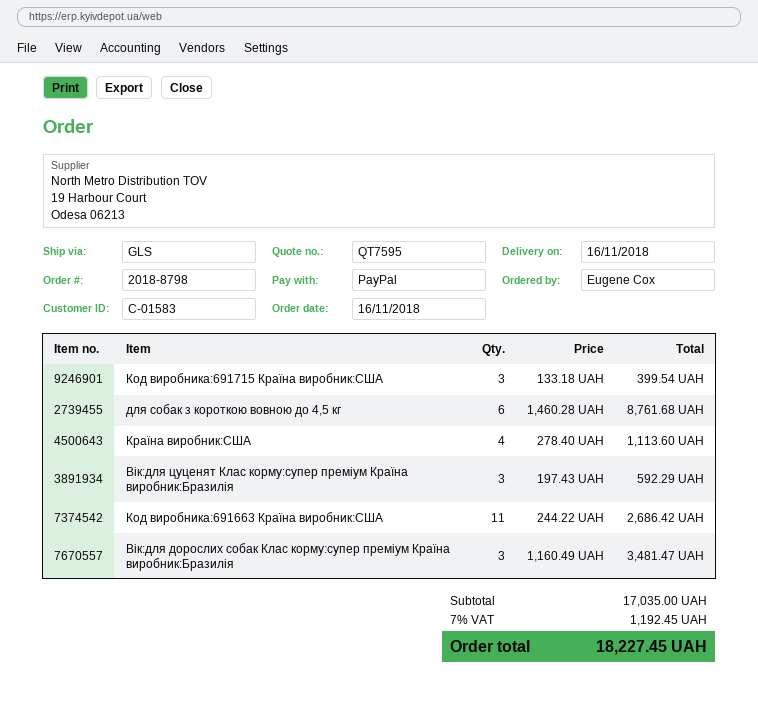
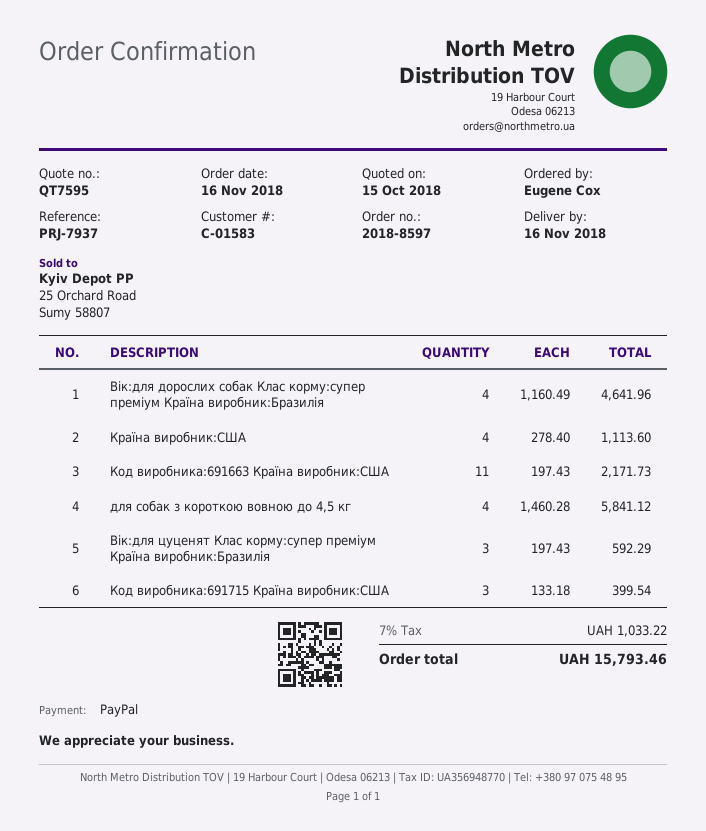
order number: 2018-8798 -> 2018-8597
для собак з короткою вовною до 4,5 кг: 6 x 1460.28 = 8761.68 -> 4 x 1460.28 = 5841.12
Код виробника:691663 Країна виробник:США: 11 x 244.22 = 2686.42 -> 11 x 197.43 = 2171.73
Вік:для дорослих собак Клас корму:супер преміум Країна виробник:Бразилія: 3 x 1160.49 = 3481.47 -> 4 x 1160.49 = 4641.96
tax: 7% = 1192.45 -> 7% = 1033.22
total: 18227.45 -> 15793.46

